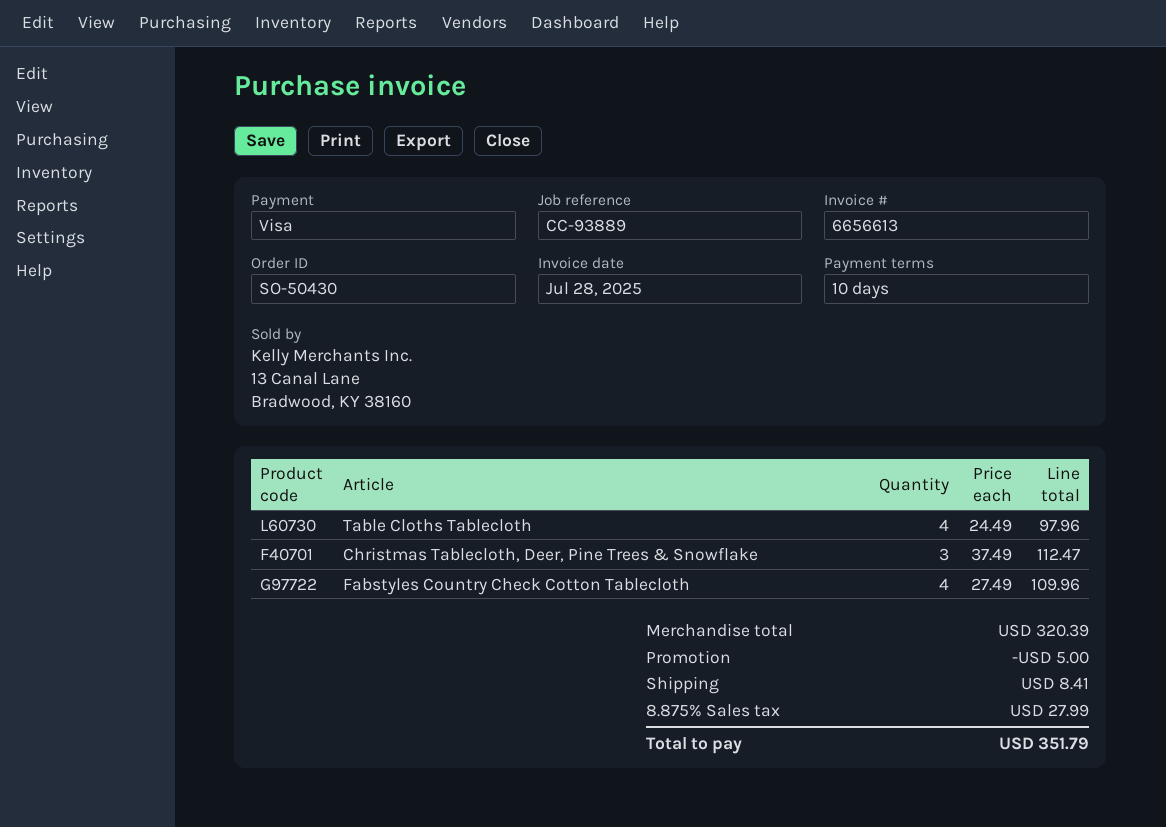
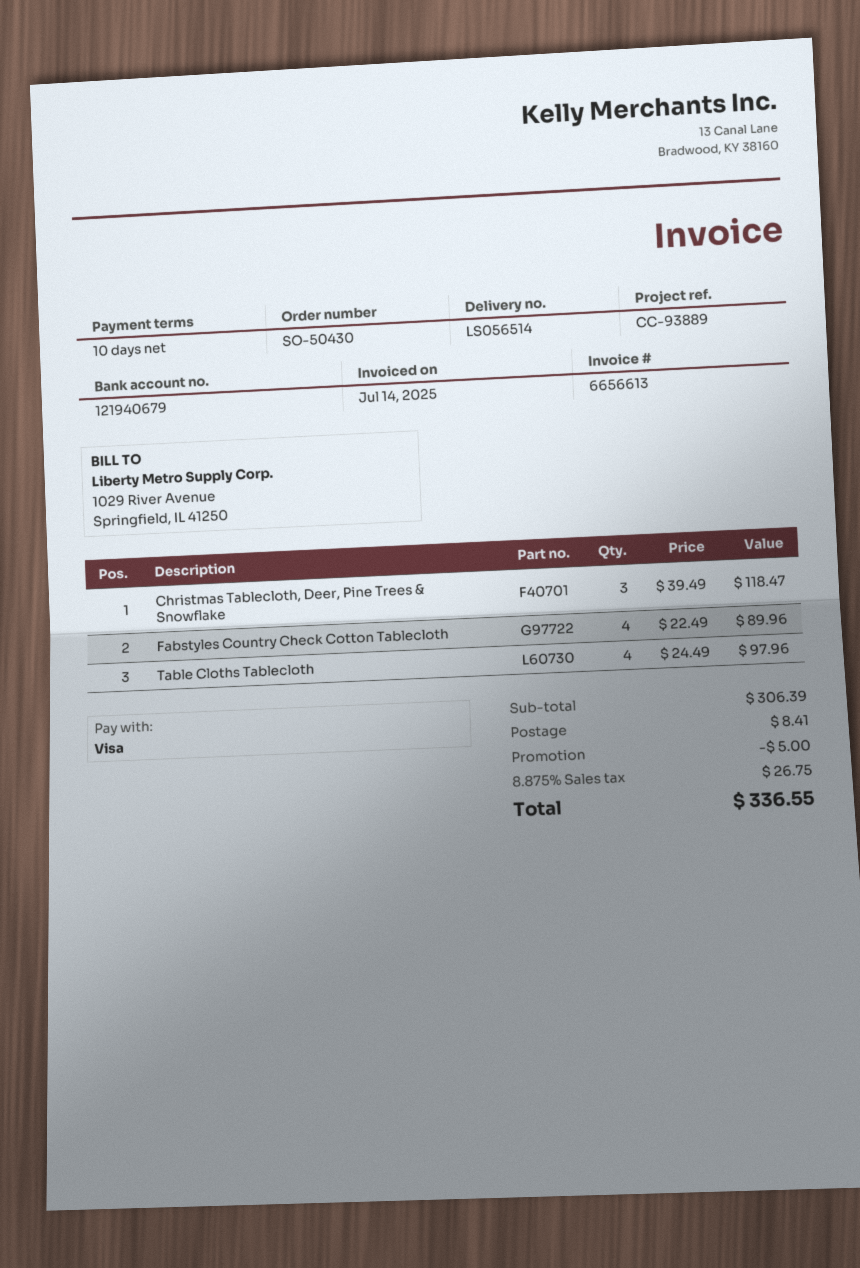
invoice date: 2025-07-28 -> 2025-07-14
Christmas Tablecloth, Deer, Pine Trees & Snowflake: 3 x 37.49 = 112.47 -> 3 x 39.49 = 118.47
Fabstyles Country Check Cotton Tablecloth: 4 x 27.49 = 109.96 -> 4 x 22.49 = 89.96
subtotal: 320.39 -> 306.39
tax: 8.875% = 27.99 -> 8.875% = 26.75
total: 351.79 -> 336.55

